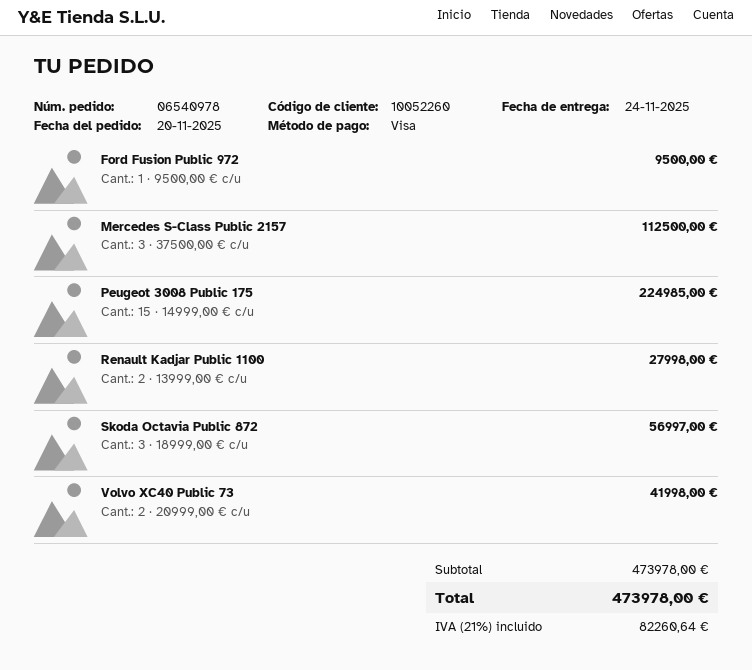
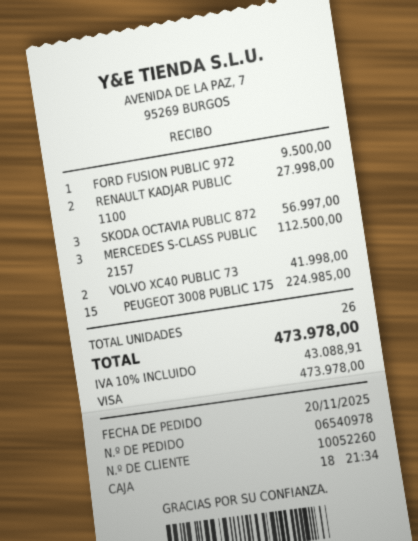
tax: 21% = 82260.64 -> 10% = 43088.91

